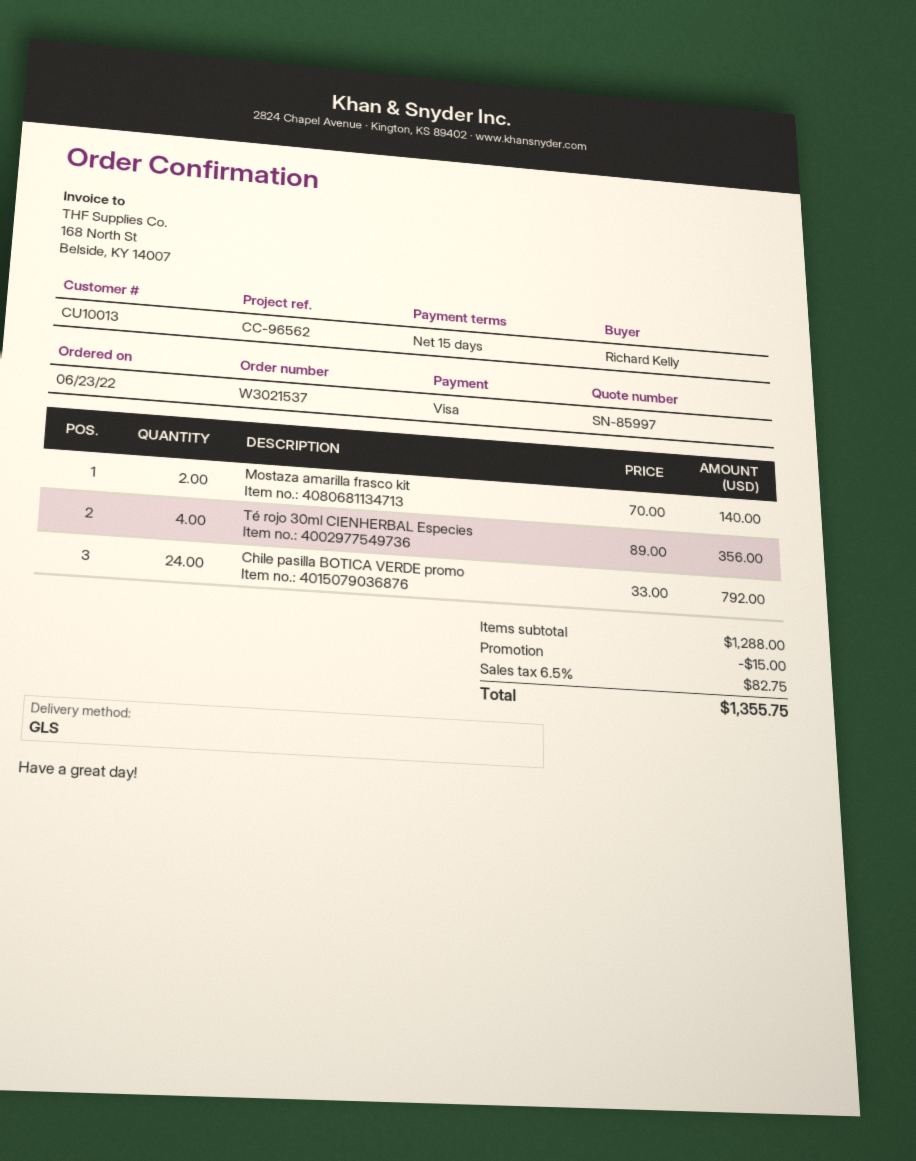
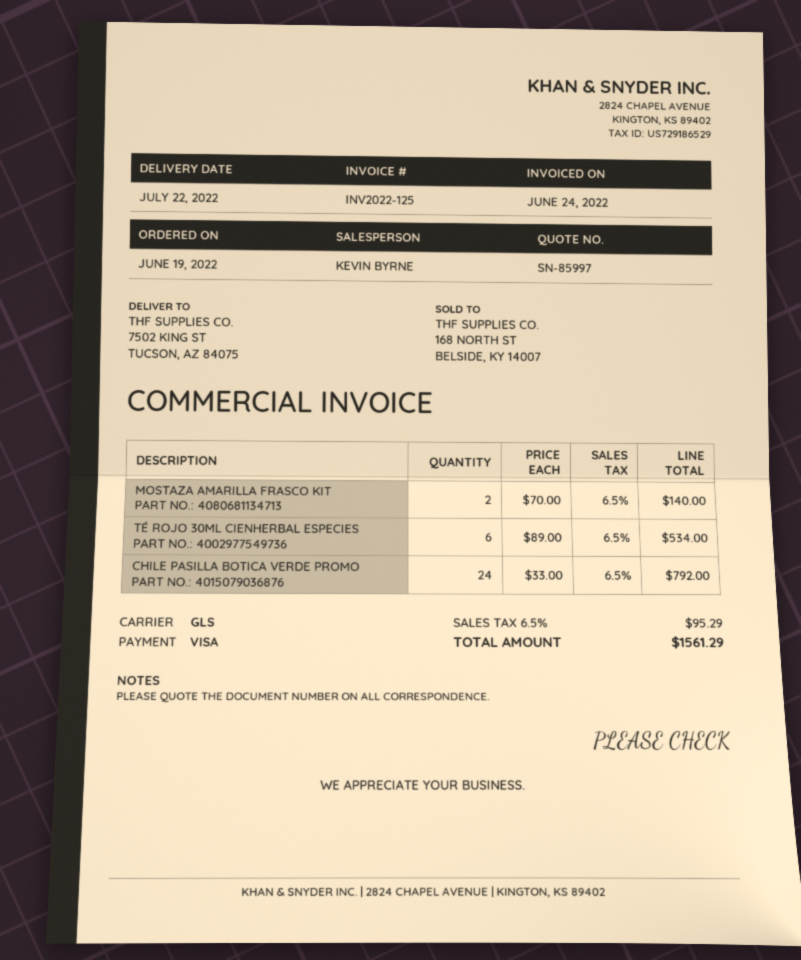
order date: 2022-06-23 -> 2022-06-19
Té rojo 30ml CIENHERBAL Especies: 4 x 89.00 = 356.00 -> 6 x 89.00 = 534.00
discount: 15.00 -> none
tax: 6.5% = 82.75 -> 6.5% = 95.29
total: 1355.75 -> 1561.29

